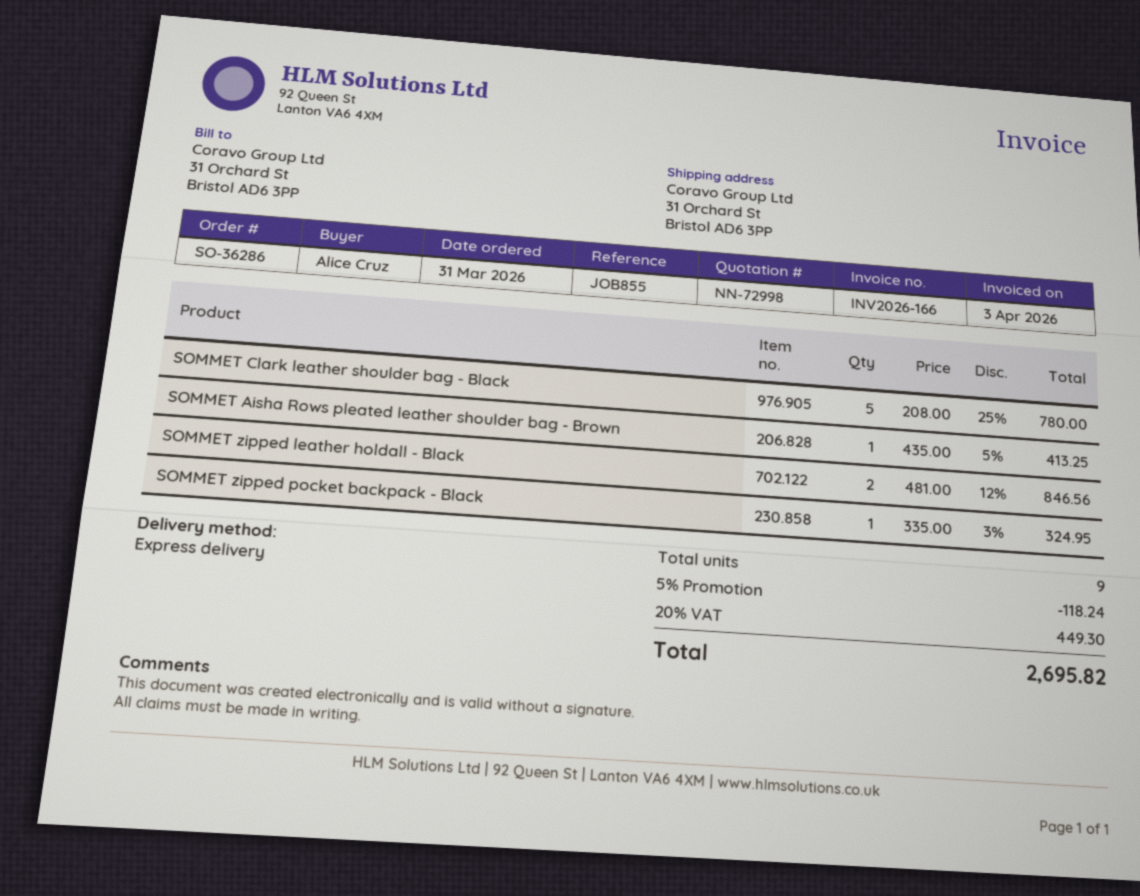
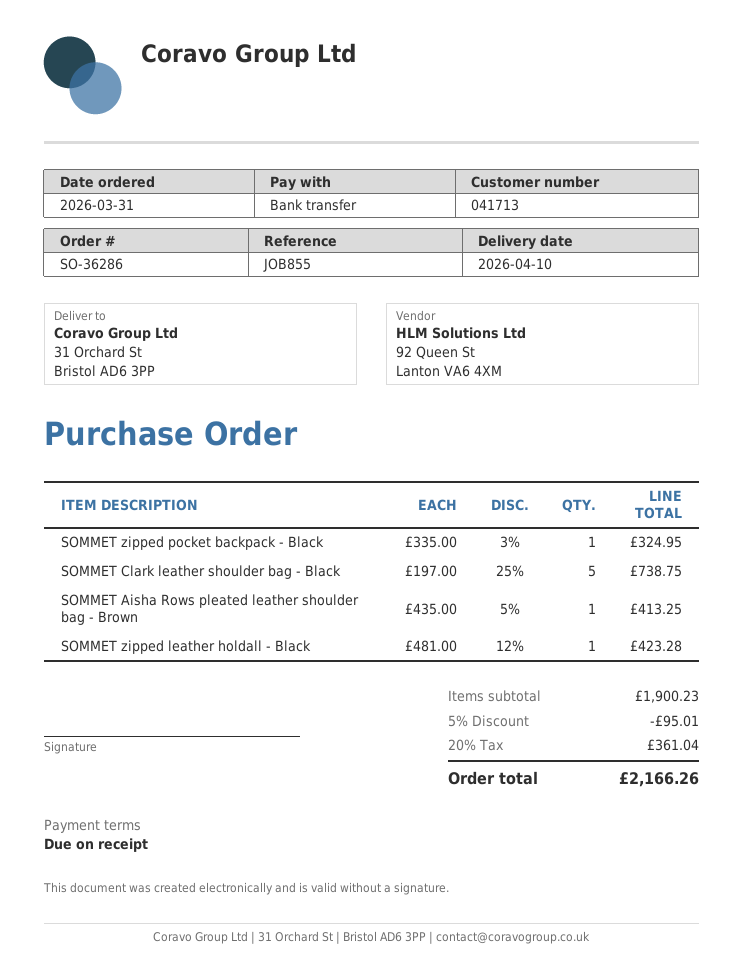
SOMMET Clark leather shoulder bag - Black: 5 x 208.00 - 25% = 780.00 -> 5 x 197.00 - 25% = 738.75
SOMMET zipped leather holdall - Black: 2 x 481.00 - 12% = 846.56 -> 1 x 481.00 - 12% = 423.28
discount: 5% = 118.24 -> 5% = 95.01
tax: 20% = 449.30 -> 20% = 361.04
total: 2695.82 -> 2166.26

